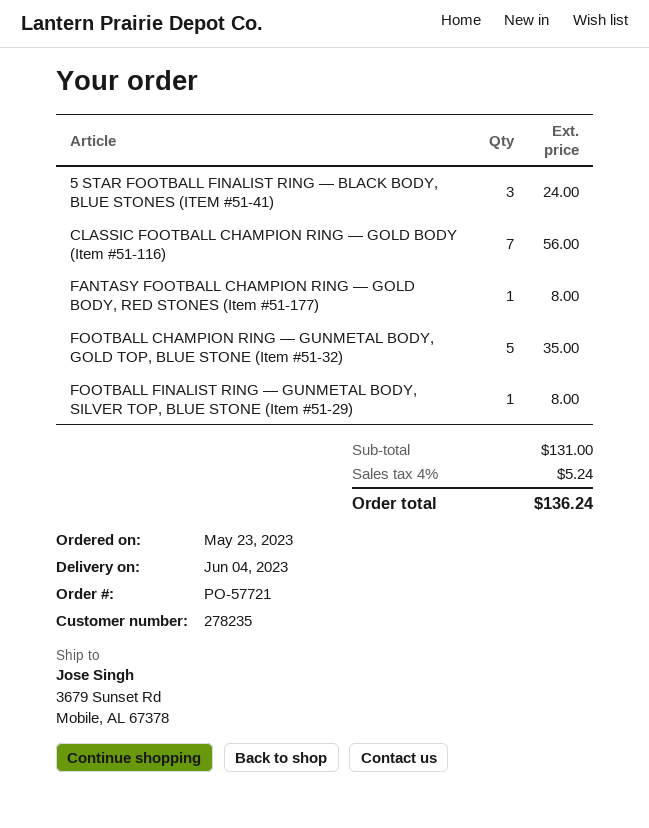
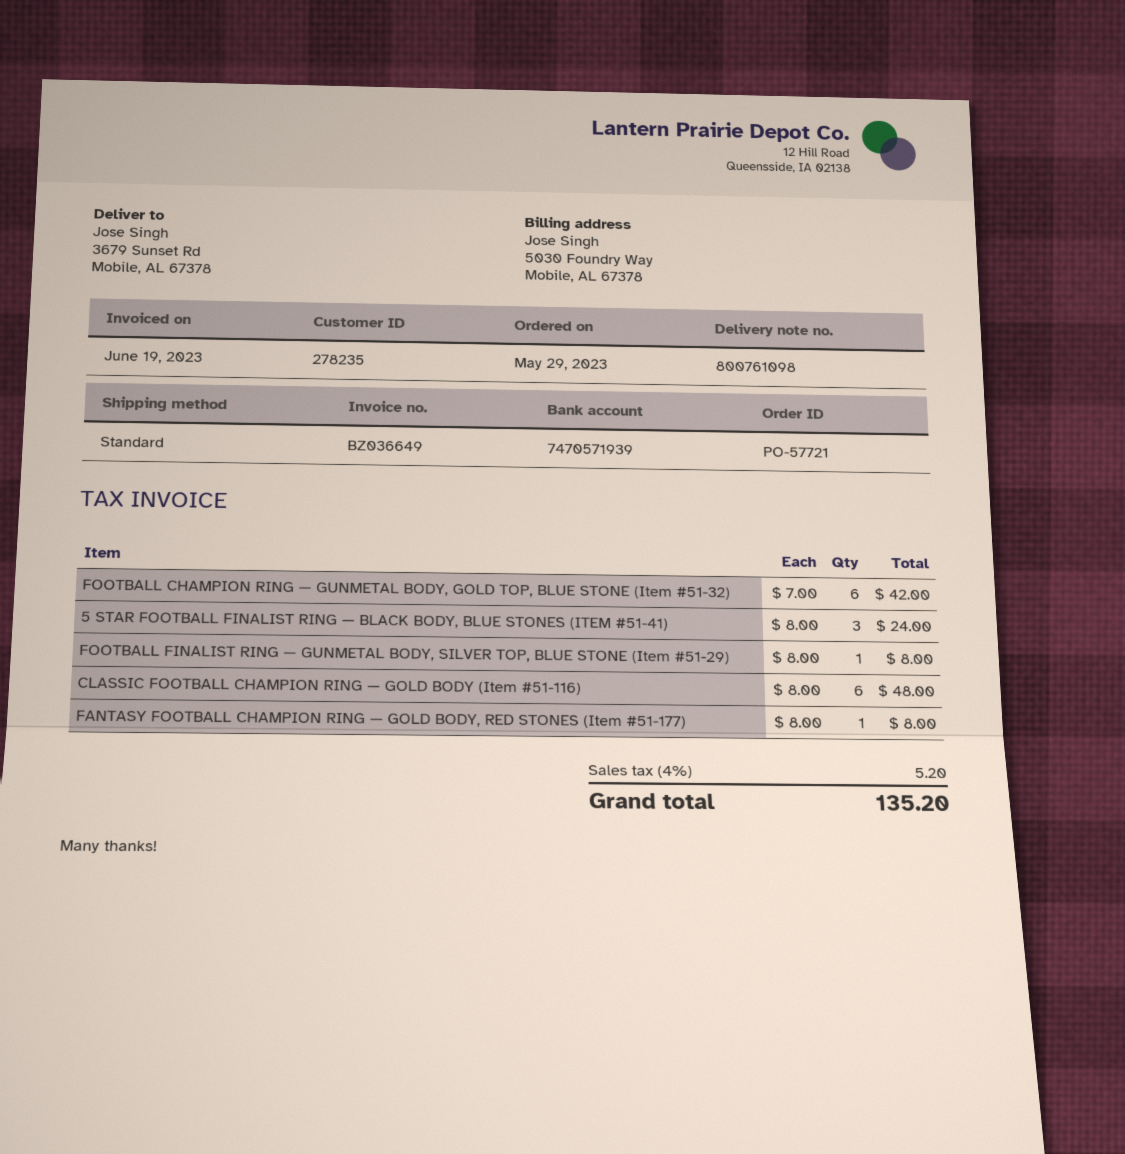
order date: 2023-05-23 -> 2023-05-29
CLASSIC FOOTBALL CHAMPION RING — GOLD BODY (Item #51-116): 7 for 56.00 -> 6 for 48.00
FOOTBALL CHAMPION RING — GUNMETAL BODY, GOLD TOP, BLUE STONE (Item #51-32): 5 for 35.00 -> 6 for 42.00
tax: 4% = 5.24 -> 4% = 5.20
total: 136.24 -> 135.20

